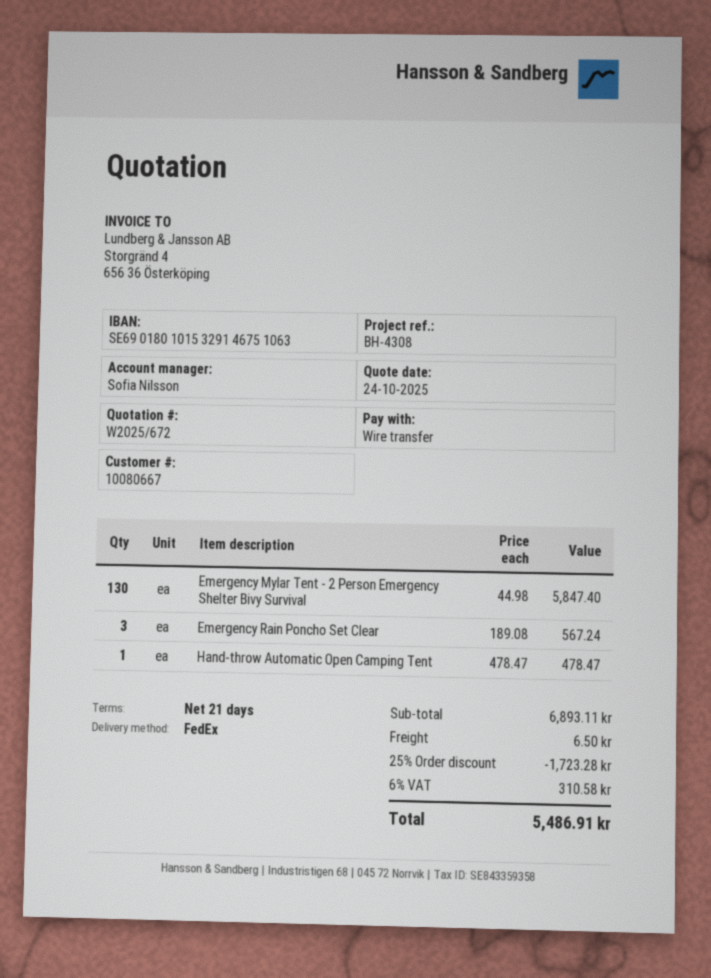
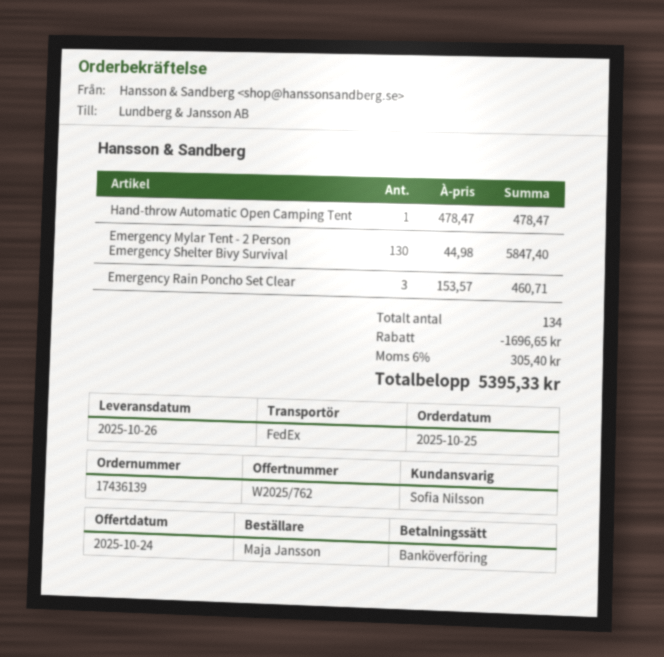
quote number: W2025/672 -> W2025/762
Emergency Rain Poncho Set Clear: 3 x 189.08 = 567.24 -> 3 x 153.57 = 460.71
discount: 1723.28 -> 1696.65
shipping: 6.50 -> none
tax: 6% = 310.58 -> 6% = 305.40
total: 5486.91 -> 5395.33

